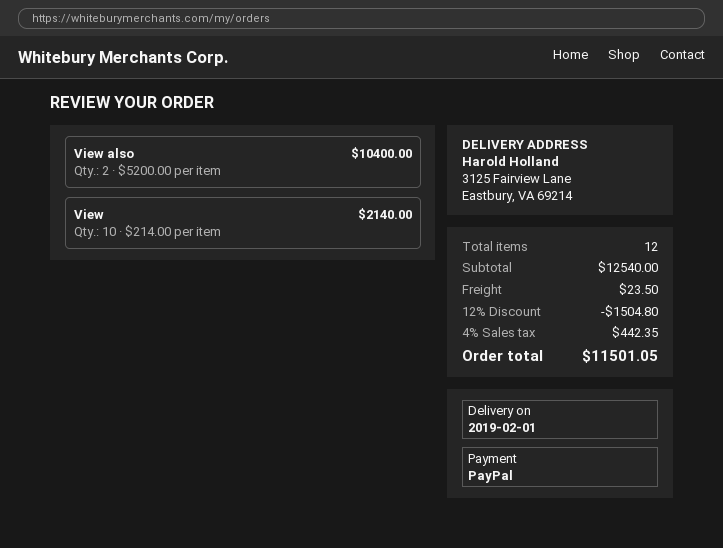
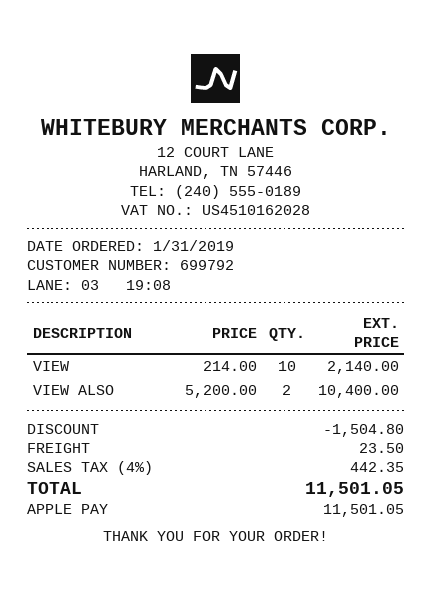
payment method: PayPal -> Apple Pay

